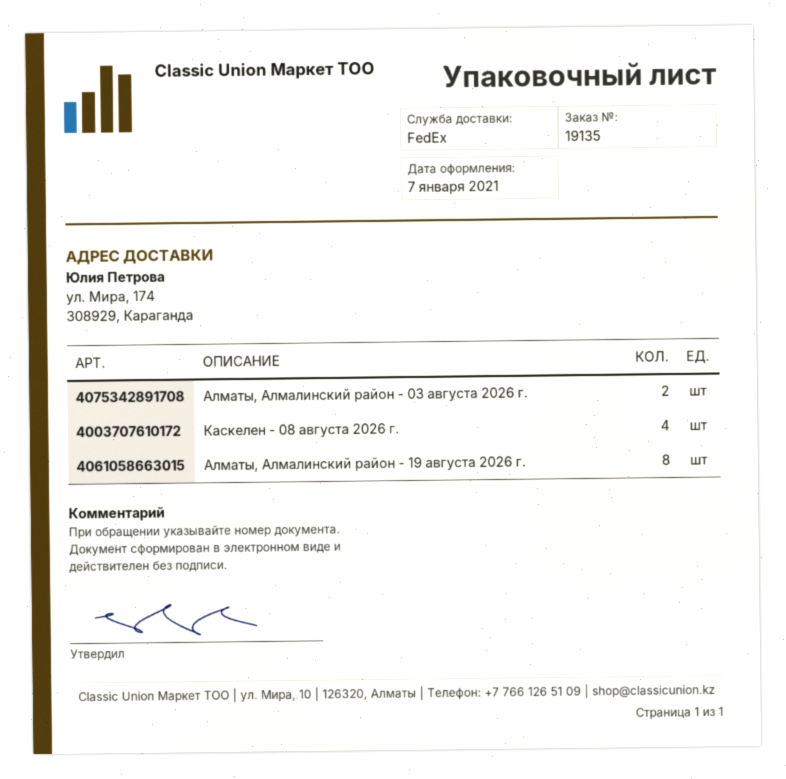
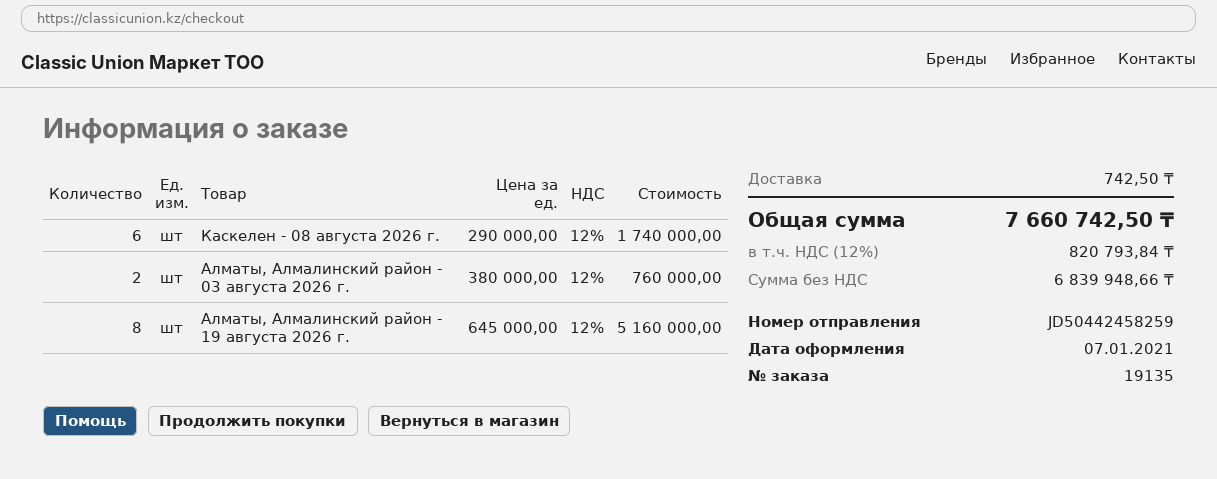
Каскелен - 08 августа 2026 г.: 4 -> 6

